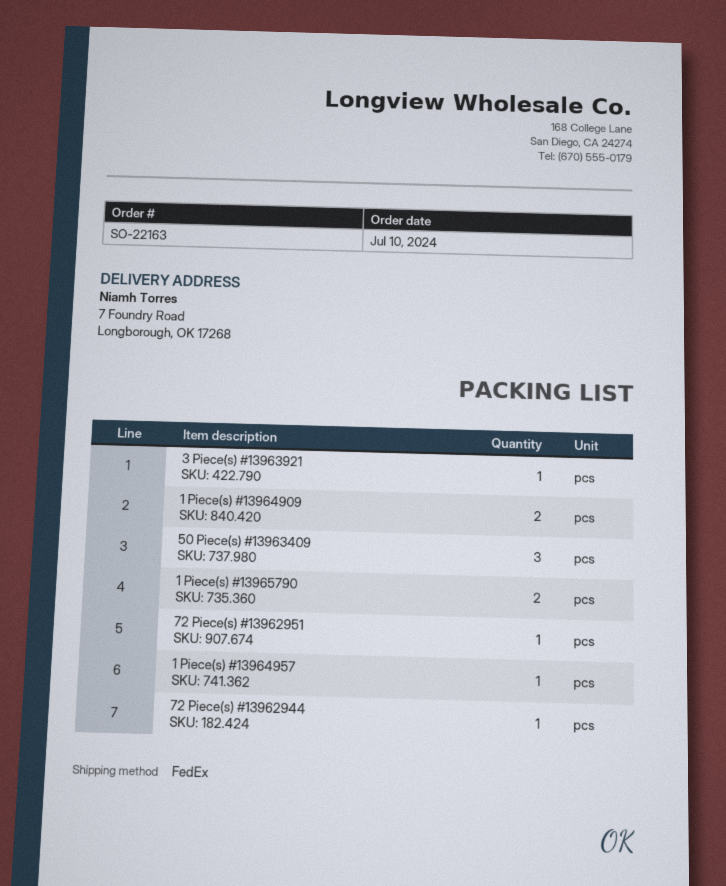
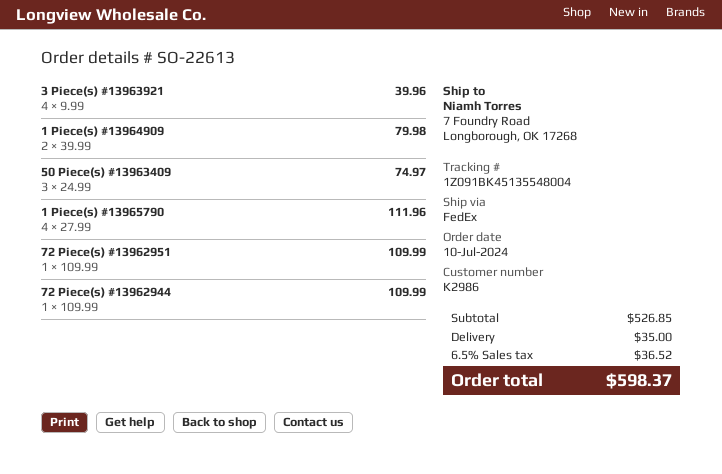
order number: SO-22163 -> SO-22613
3 Piece(s) #13963921: 1 -> 4
1 Piece(s) #13965790: 2 -> 4
1 Piece(s) #13964957: 1 -> none

